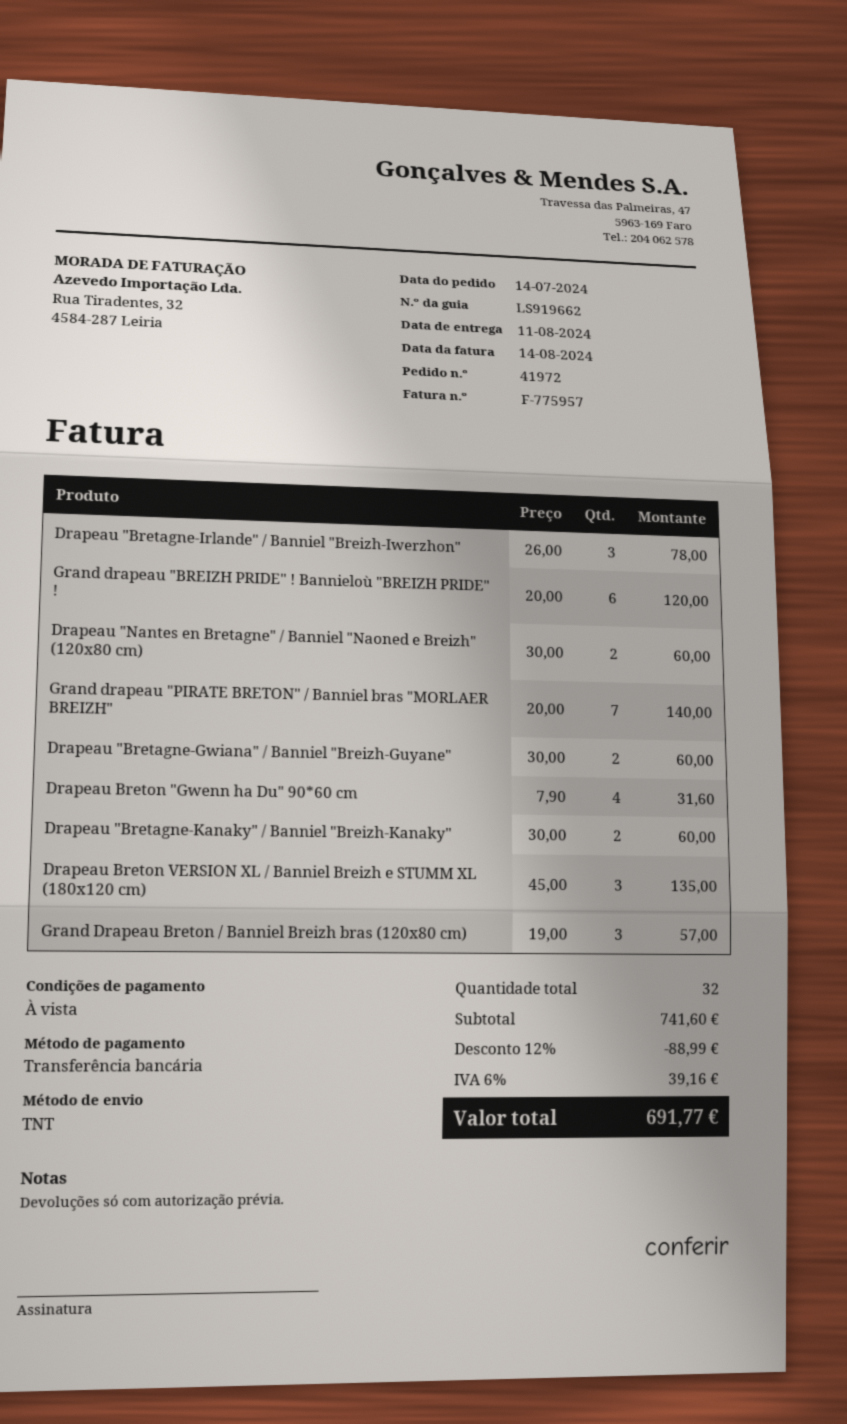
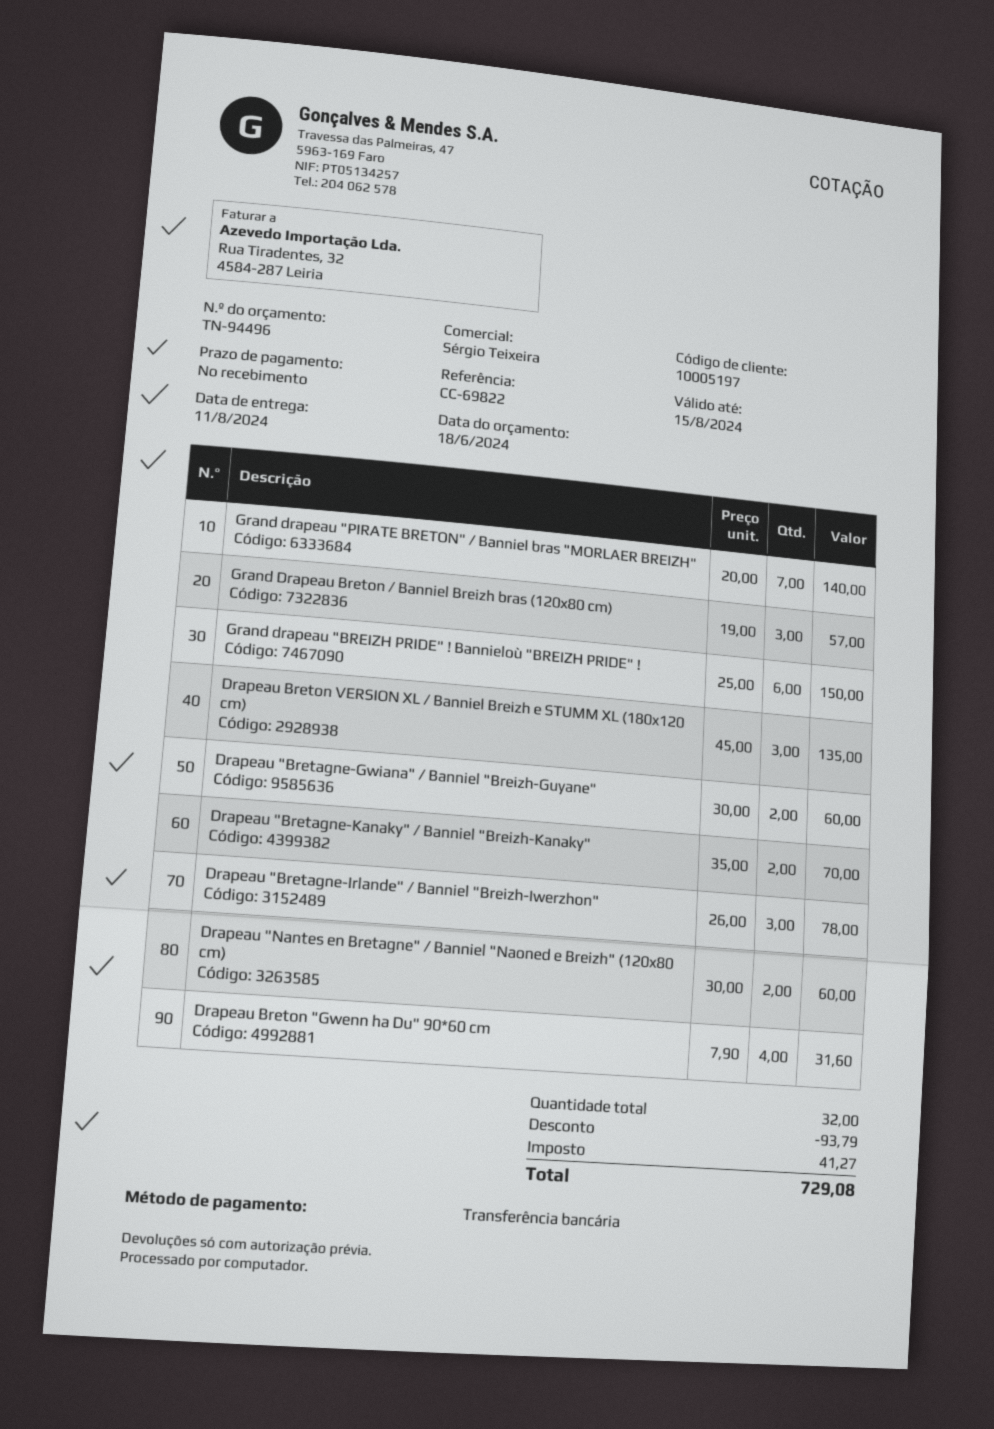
Grand drapeau "BREIZH PRIDE" ! Bannieloù "BREIZH PRIDE" !: 6 x 20.00 = 120.00 -> 6 x 25.00 = 150.00
Drapeau "Bretagne-Kanaky" / Banniel "Breizh-Kanaky": 2 x 30.00 = 60.00 -> 2 x 35.00 = 70.00
discount: 88.99 -> 93.79
tax: 39.16 -> 41.27
total: 691.77 -> 729.08

